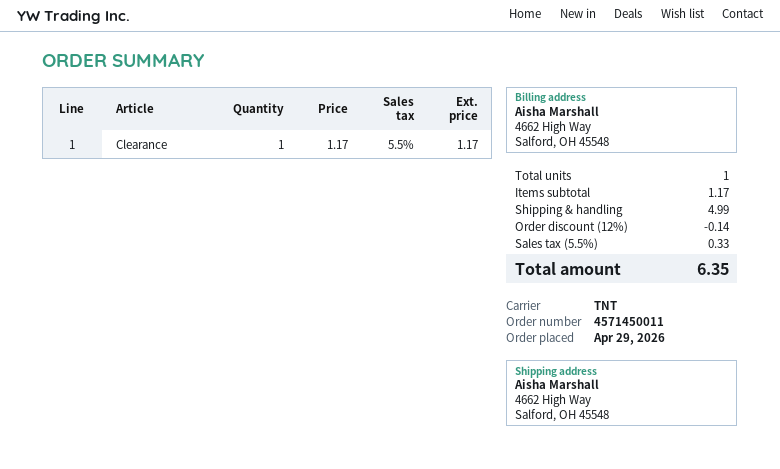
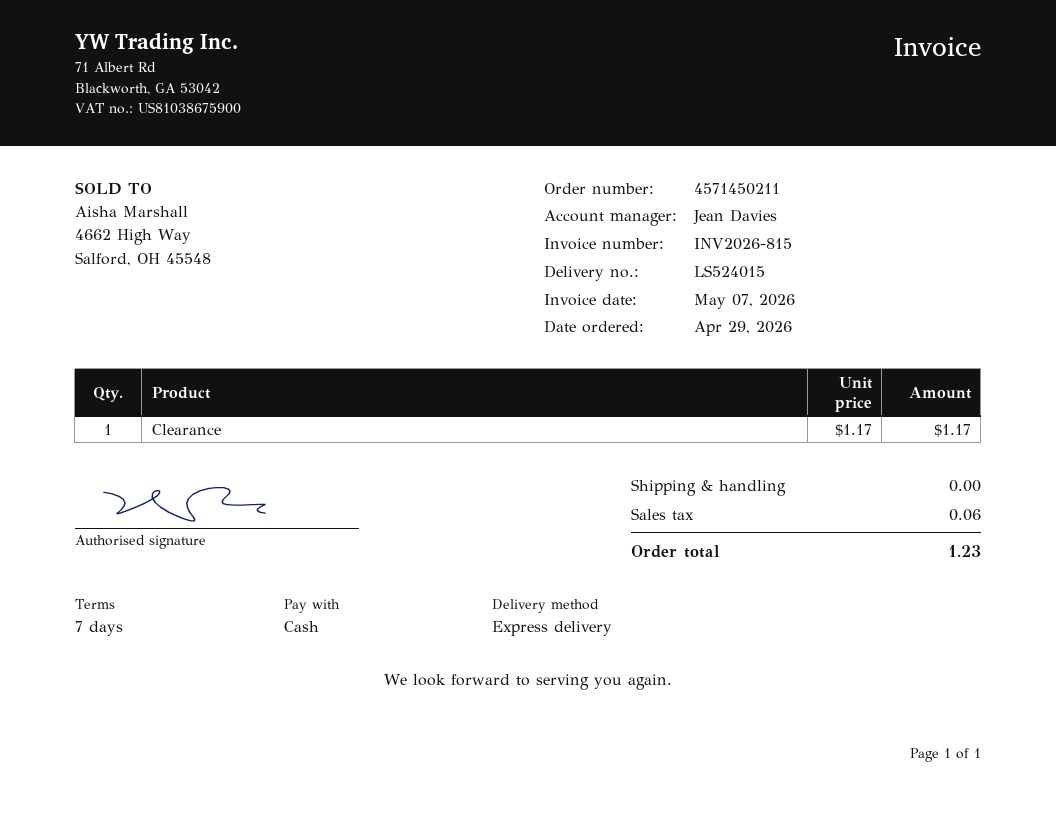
order number: 4571450011 -> 4571450211
shipping method: TNT -> express
discount: 12% = 0.14 -> none
shipping: 4.99 -> 0.00
tax: 0.33 -> 0.06
total: 6.35 -> 1.23

